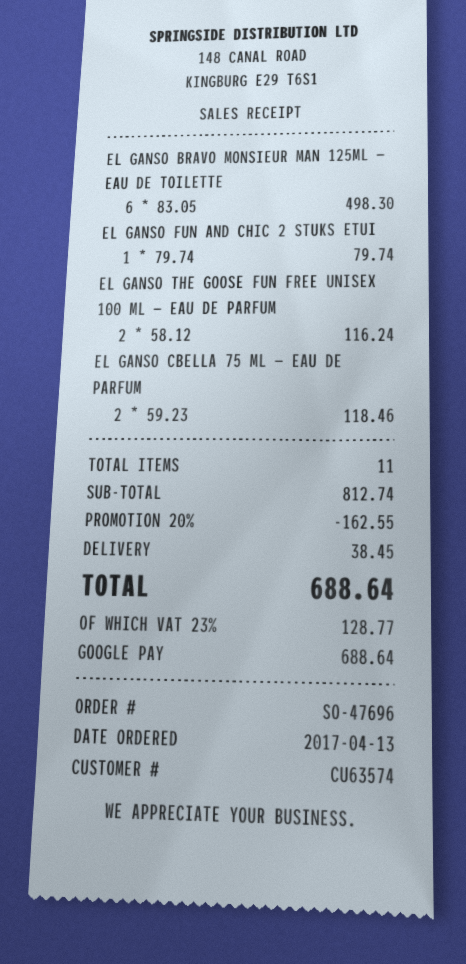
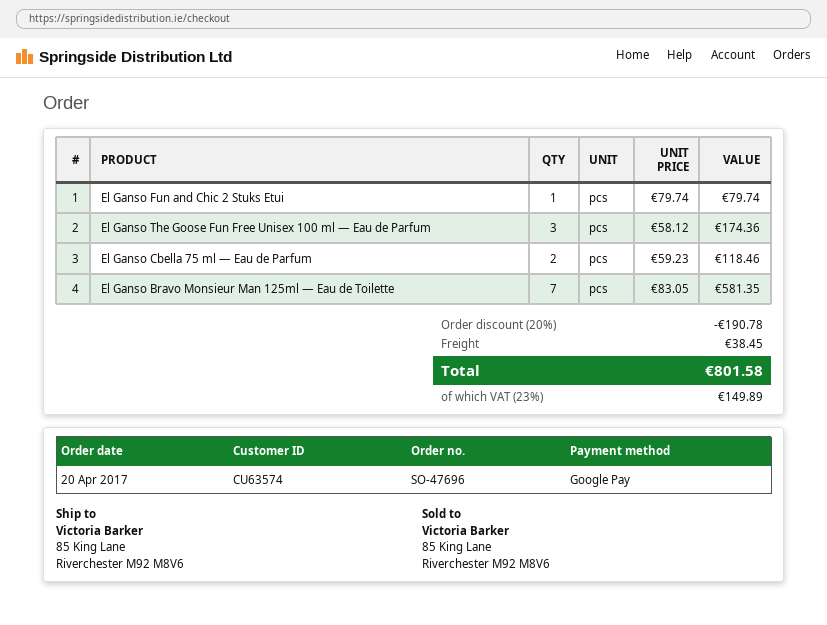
order date: 2017-04-13 -> 2017-04-20
EL GANSO BRAVO MONSIEUR MAN 125ML — EAU DE TOILETTE: 6 x 83.05 = 498.30 -> 7 x 83.05 = 581.35
EL GANSO THE GOOSE FUN FREE UNISEX 100 ML — EAU DE PARFUM: 2 x 58.12 = 116.24 -> 3 x 58.12 = 174.36
discount: 20% = 162.55 -> 20% = 190.78
tax: 23% = 128.77 -> 23% = 149.89
total: 688.64 -> 801.58

